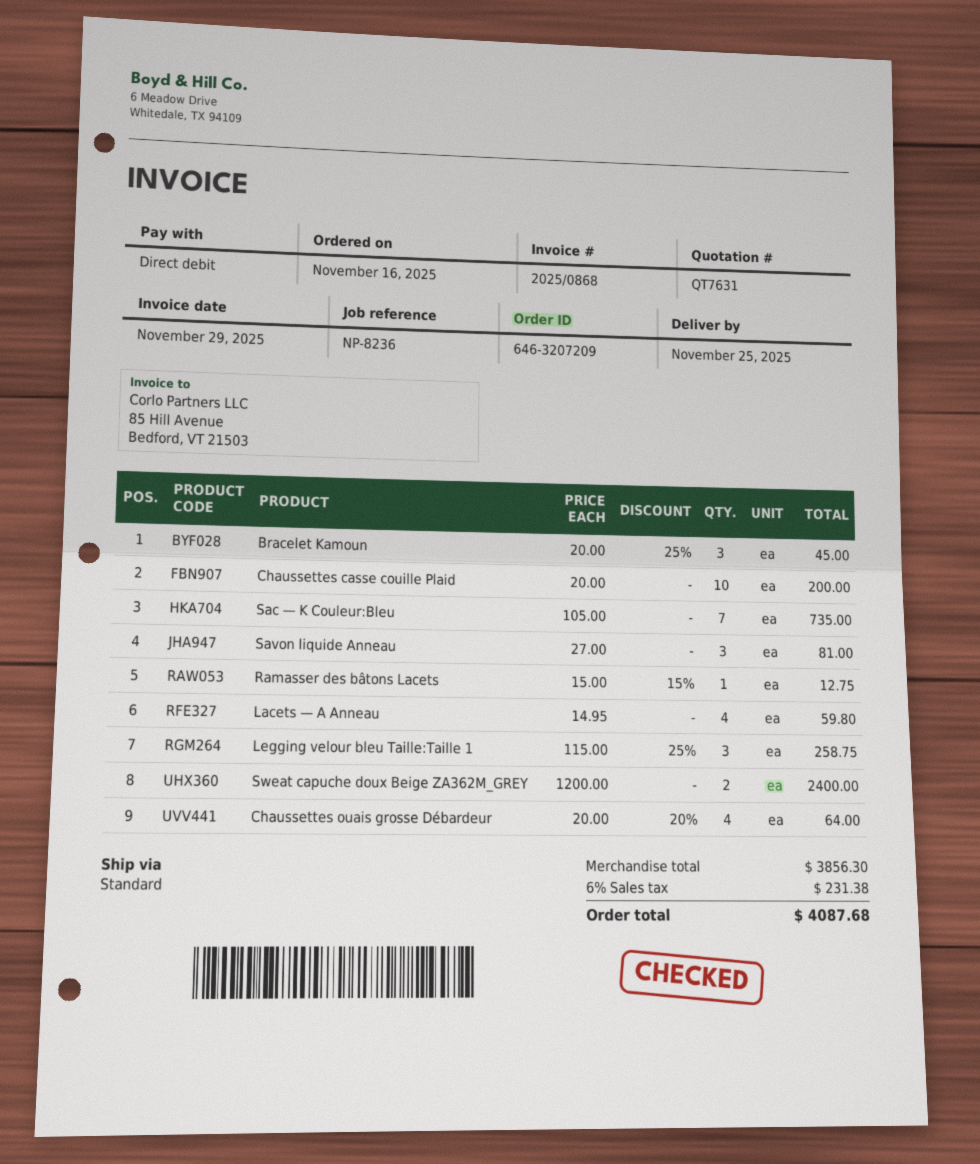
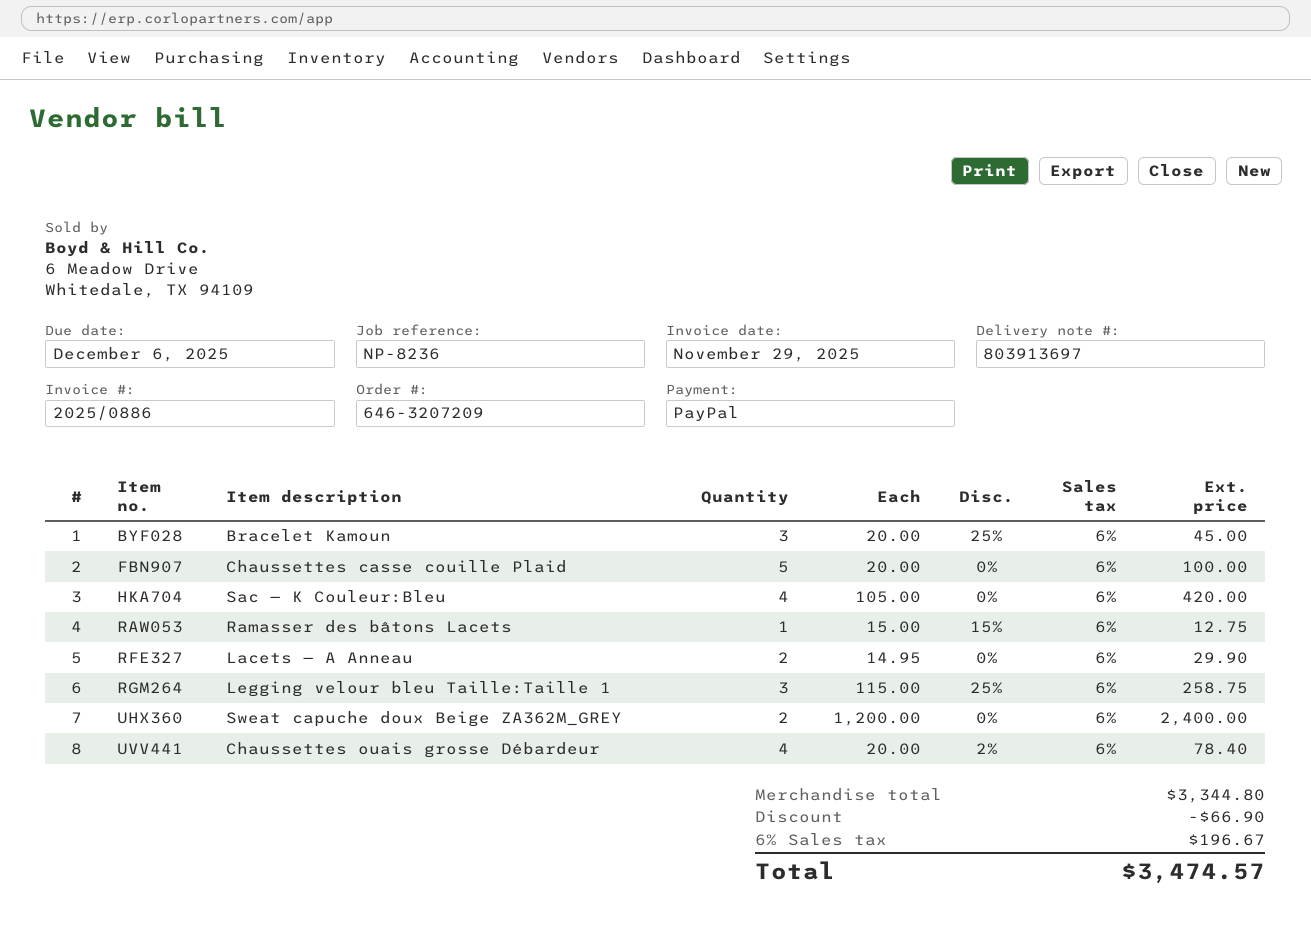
invoice number: 2025/0868 -> 2025/0886
payment method: direct debit -> PayPal
Chaussettes casse couille Plaid: 10 x 20.00 = 200.00 -> 5 x 20.00 = 100.00
Sac — K Couleur:Bleu: 7 x 105.00 = 735.00 -> 4 x 105.00 = 420.00
Savon liquide Anneau: 3 x 27.00 = 81.00 -> none
Lacets — A Anneau: 4 x 14.95 = 59.80 -> 2 x 14.95 = 29.90
Chaussettes ouais grosse Débardeur: 4 x 20.00 - 20% = 64.00 -> 4 x 20.00 - 2% = 78.40
subtotal: 3856.30 -> 3344.80
discount: none -> 66.90
tax: 6% = 231.38 -> 6% = 196.67
total: 4087.68 -> 3474.57

